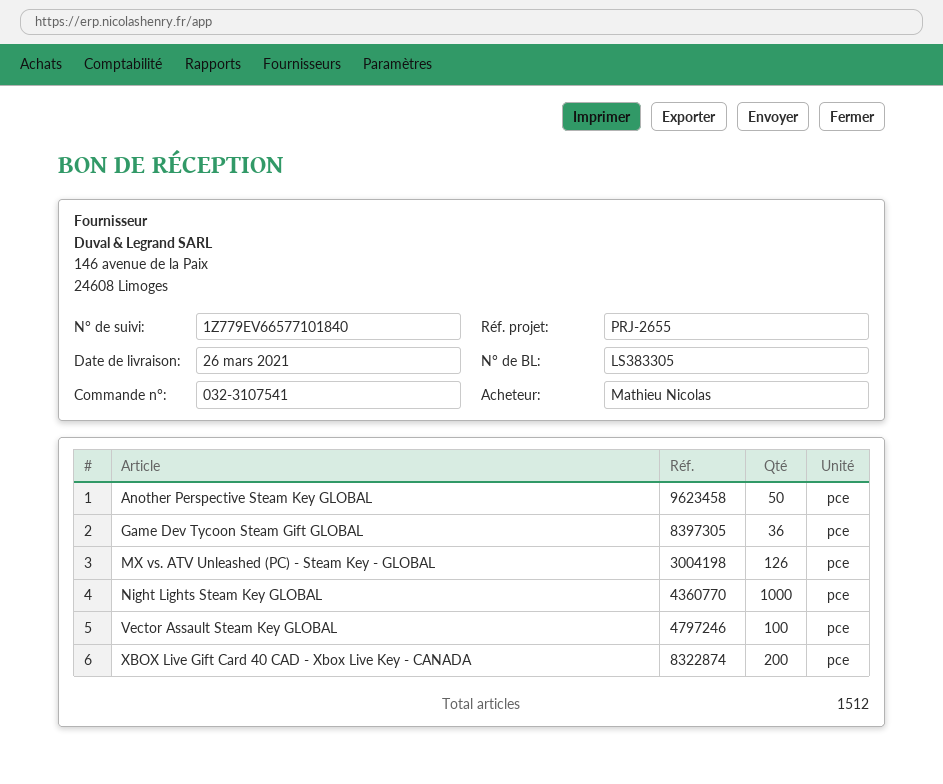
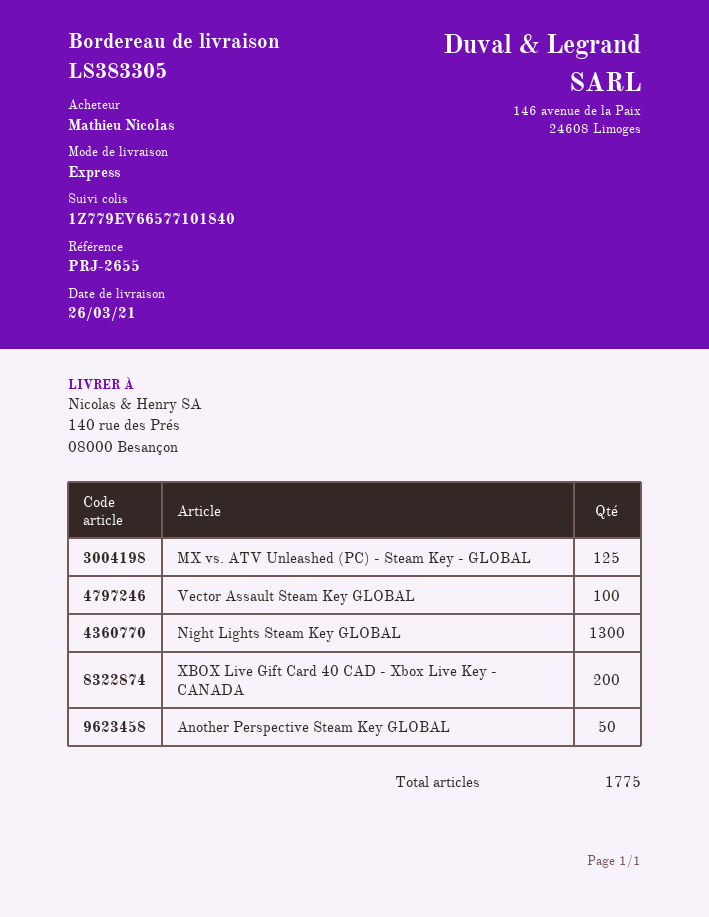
Game Dev Tycoon Steam Gift GLOBAL: 36 -> none
MX vs. ATV Unleashed (PC) - Steam Key - GLOBAL: 126 -> 125
Night Lights Steam Key GLOBAL: 1000 -> 1300
total quantity: 1512 -> 1775

